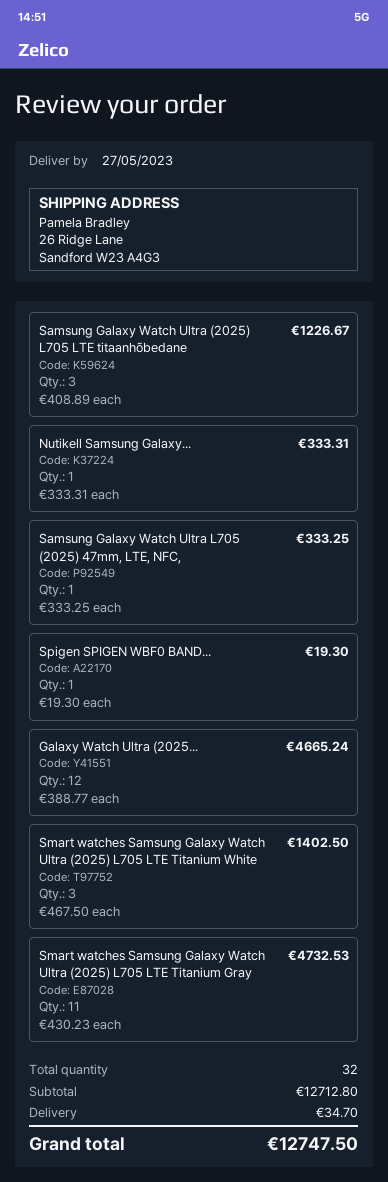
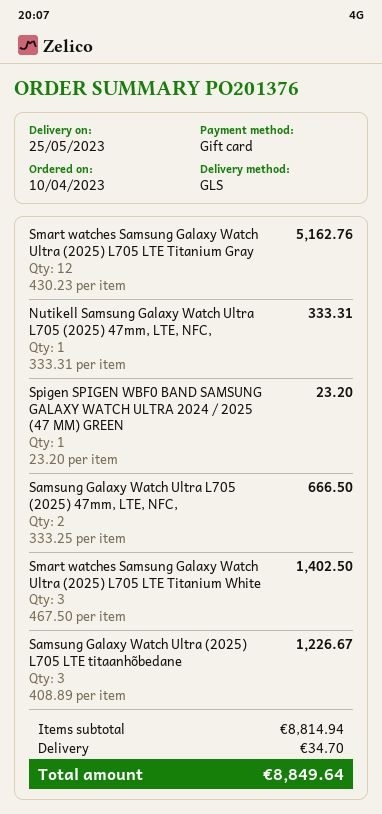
delivery date: 2023-05-27 -> 2023-05-25
Samsung Galaxy Watch Ultra L705 (2025) 47mm, LTE, NFC,: 1 x 333.25 = 333.25 -> 2 x 333.25 = 666.50
Spigen SPIGEN WBF0 BAND...: 1 x 19.30 = 19.30 -> 1 x 23.20 = 23.20
Galaxy Watch Ultra (2025...: 12 x 388.77 = 4665.24 -> none
Smart watches Samsung Galaxy Watch Ultra (2025) L705 LTE Titanium Gray: 11 x 430.23 = 4732.53 -> 12 x 430.23 = 5162.76
subtotal: 12712.80 -> 8814.94
total: 12747.50 -> 8849.64

